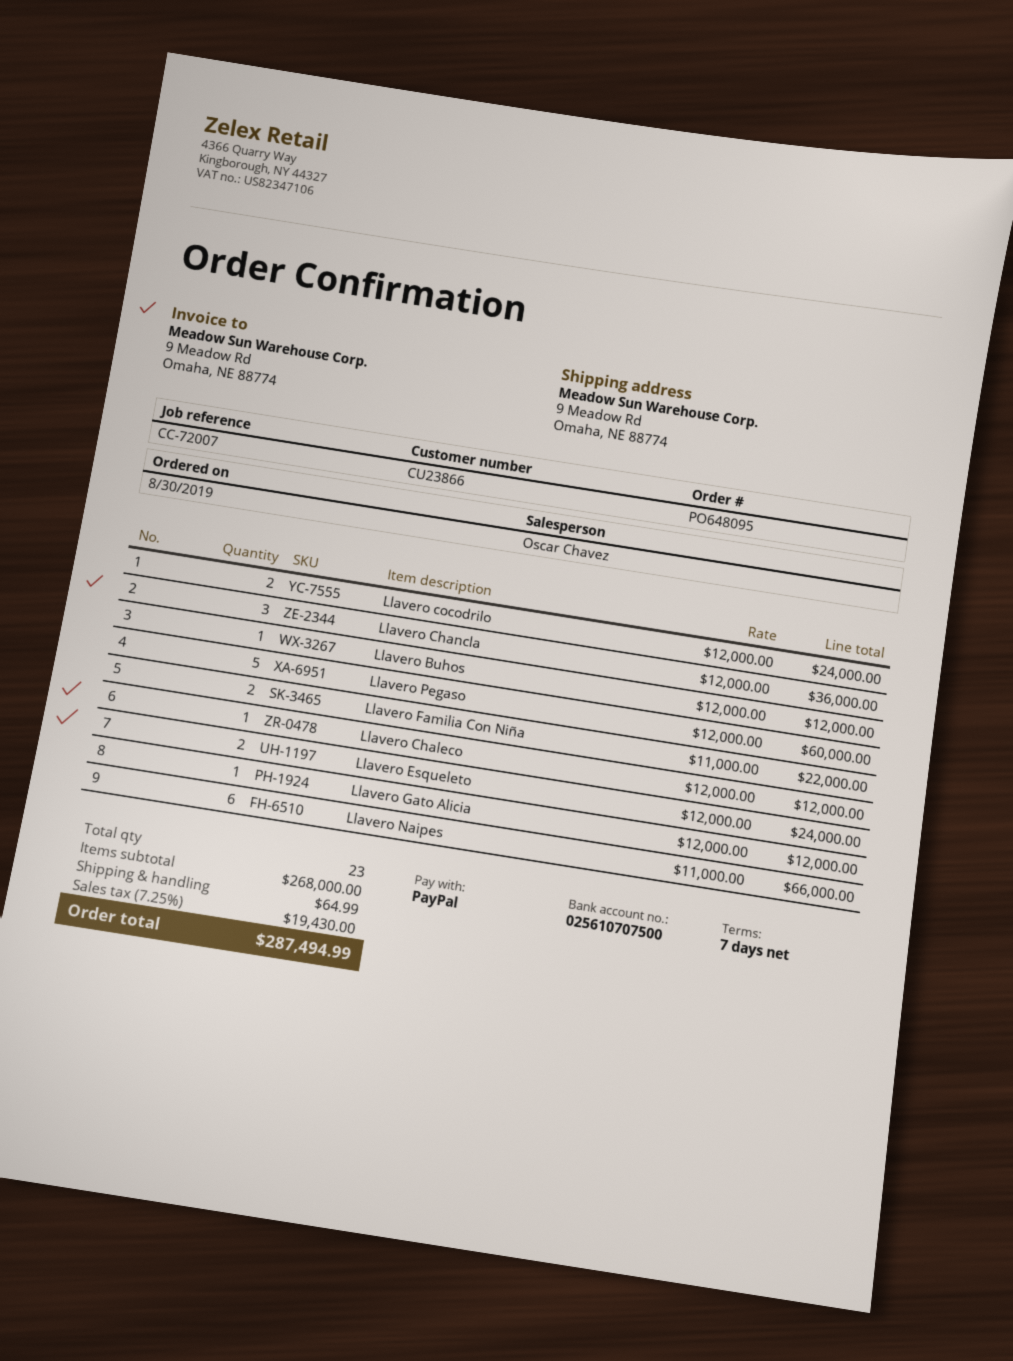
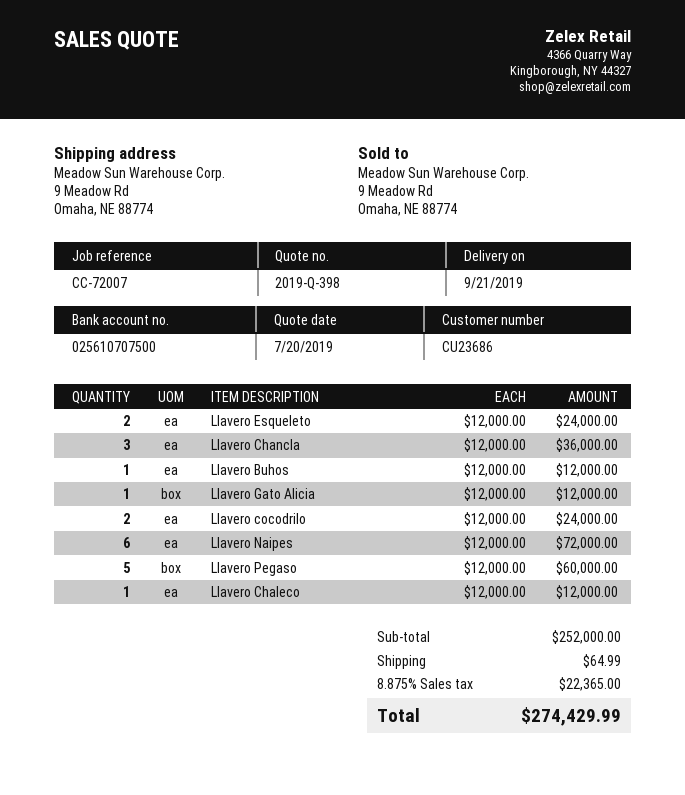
customer number: CU23866 -> CU23686
Llavero Familia Con Niña: 2 x 11000.00 = 22000.00 -> none
Llavero Naipes: 6 x 11000.00 = 66000.00 -> 6 x 12000.00 = 72000.00
subtotal: 268000.00 -> 252000.00
tax: 7.25% = 19430.00 -> 8.875% = 22365.00
total: 287494.99 -> 274429.99

